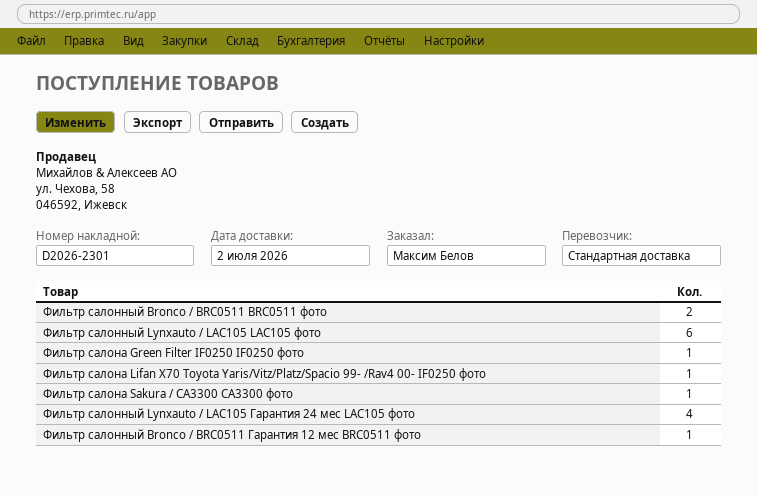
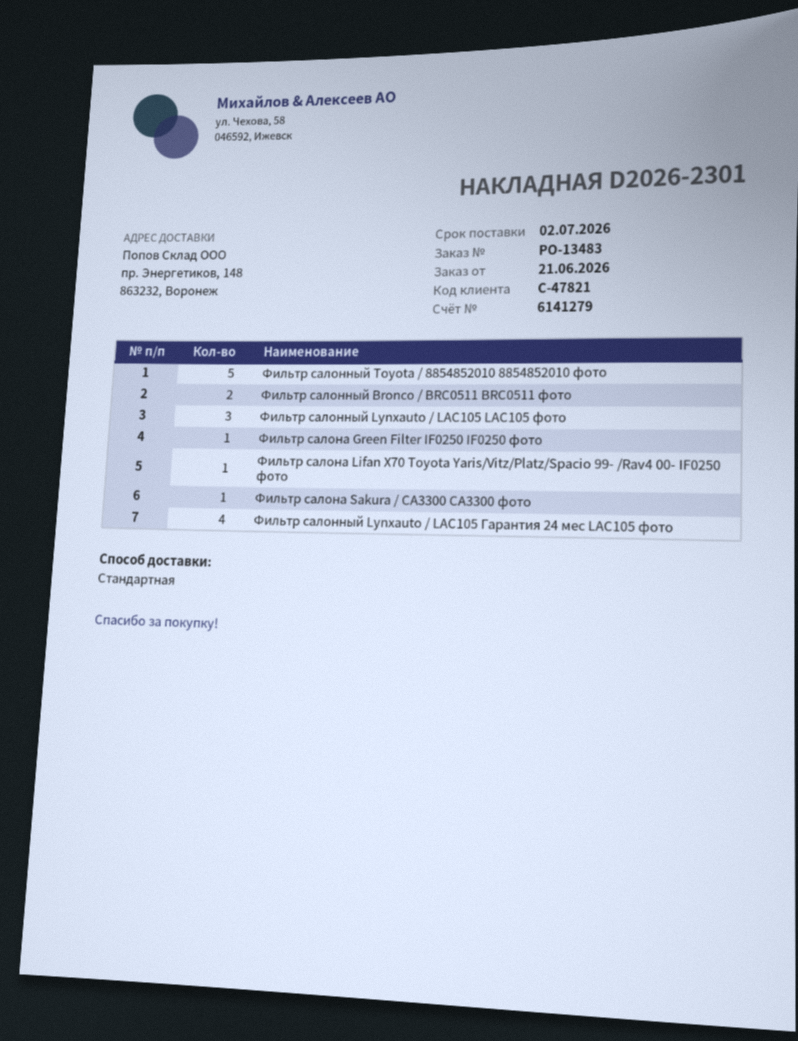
Фильтр салонный Lynxauto / LAC105 LAC105 фото: 6 -> 3
Фильтр салонный Bronco / BRC0511 Гарантия 12 мес BRC0511 фото: 1 -> none
Фильтр салонный Toyota / 8854852010 8854852010 фото: none -> 5

